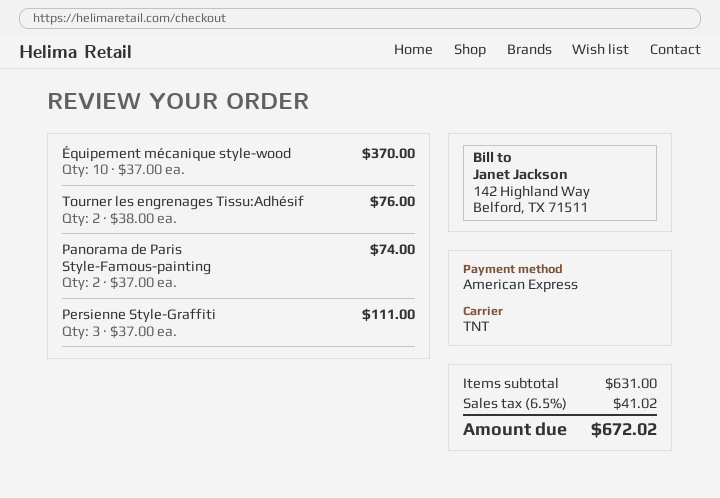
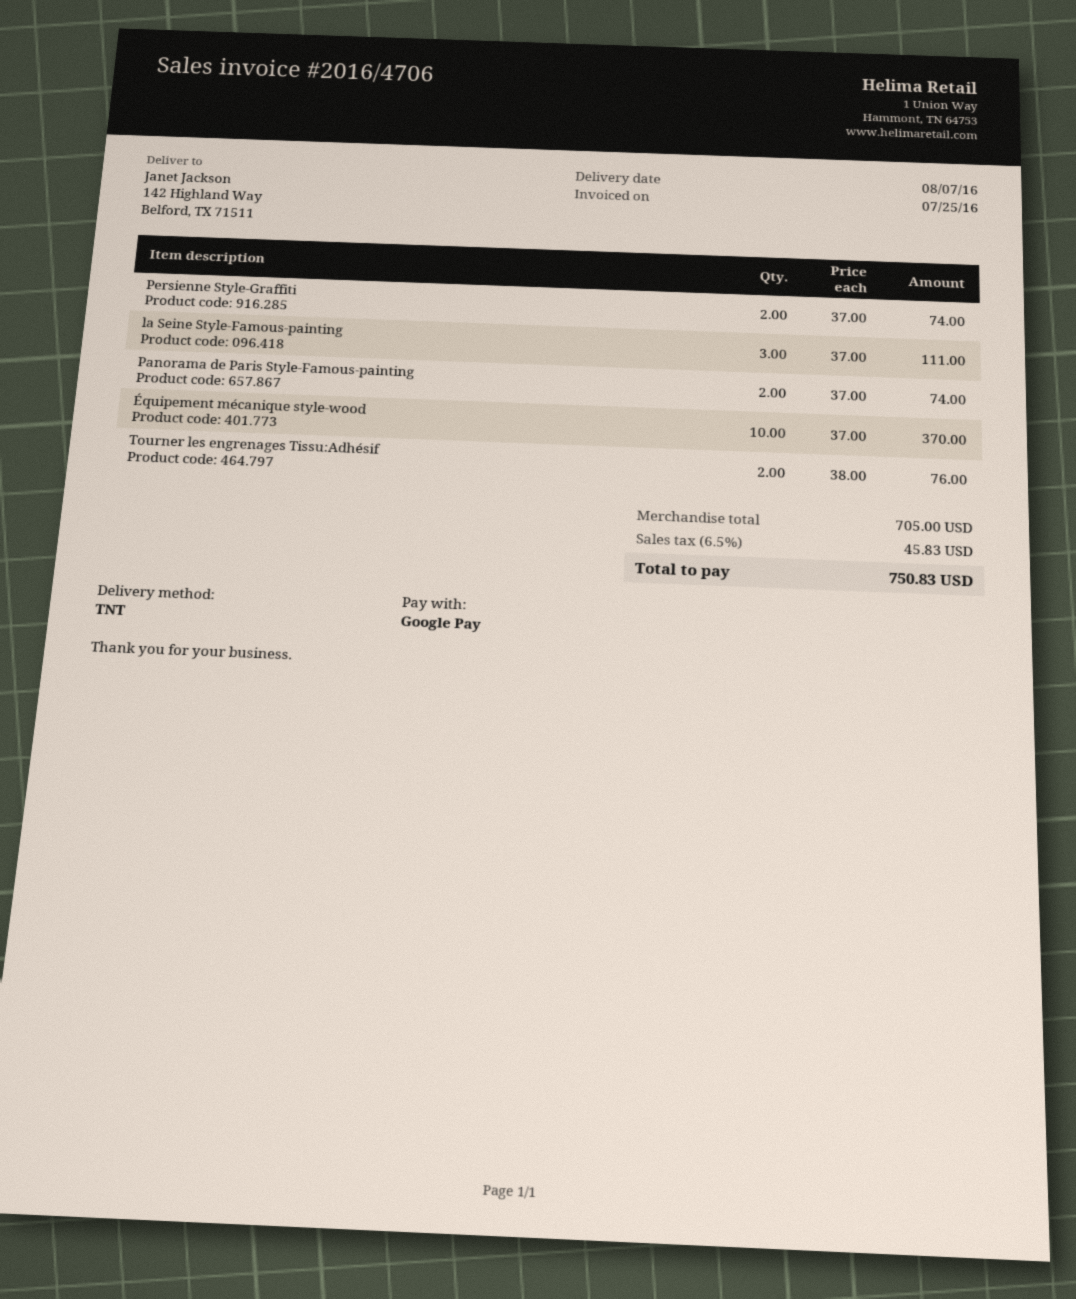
payment method: American Express -> Google Pay
Persienne Style-Graffiti: 3 x 37.00 = 111.00 -> 2 x 37.00 = 74.00
la Seine Style-Famous-painting: none -> 3 x 37.00 = 111.00
subtotal: 631.00 -> 705.00
tax: 6.5% = 41.02 -> 6.5% = 45.83
total: 672.02 -> 750.83

